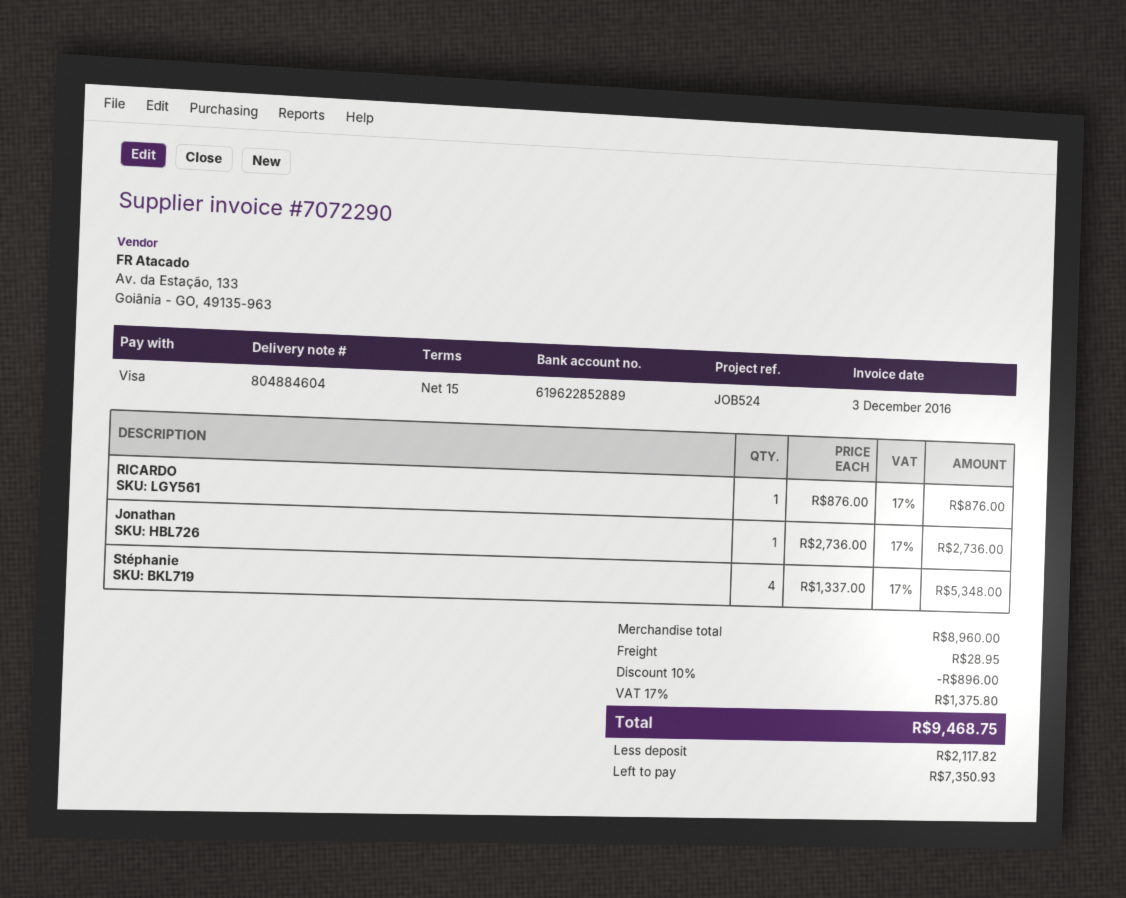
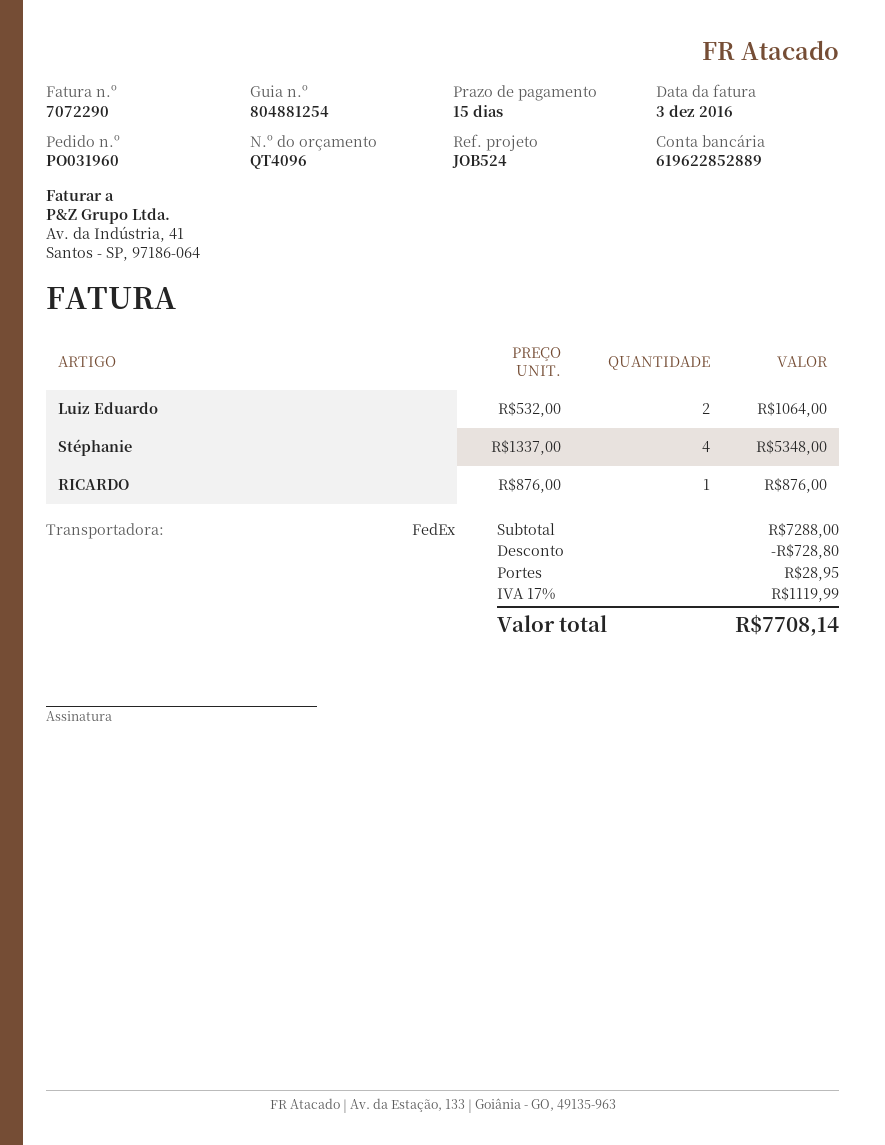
delivery note number: 804884604 -> 804881254
Jonathan: 1 x 2736.00 = 2736.00 -> none
Luiz Eduardo: none -> 2 x 532.00 = 1064.00
subtotal: 8960.00 -> 7288.00
discount: 896.00 -> 728.80
tax: 17% = 1375.80 -> 17% = 1119.99
total: 9468.75 -> 7708.14

